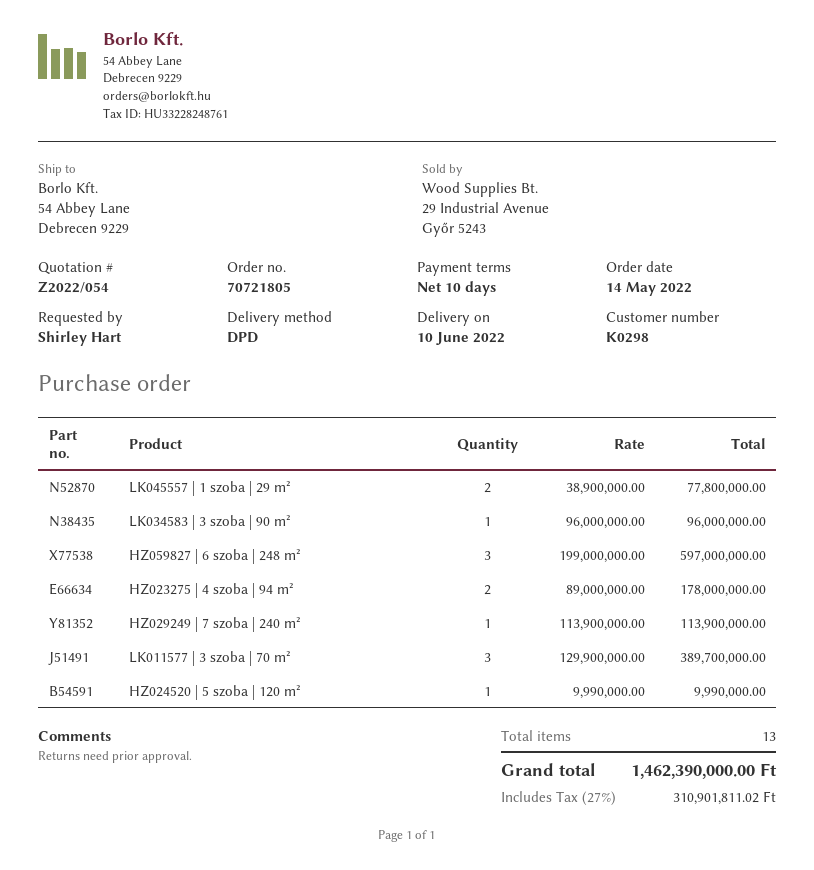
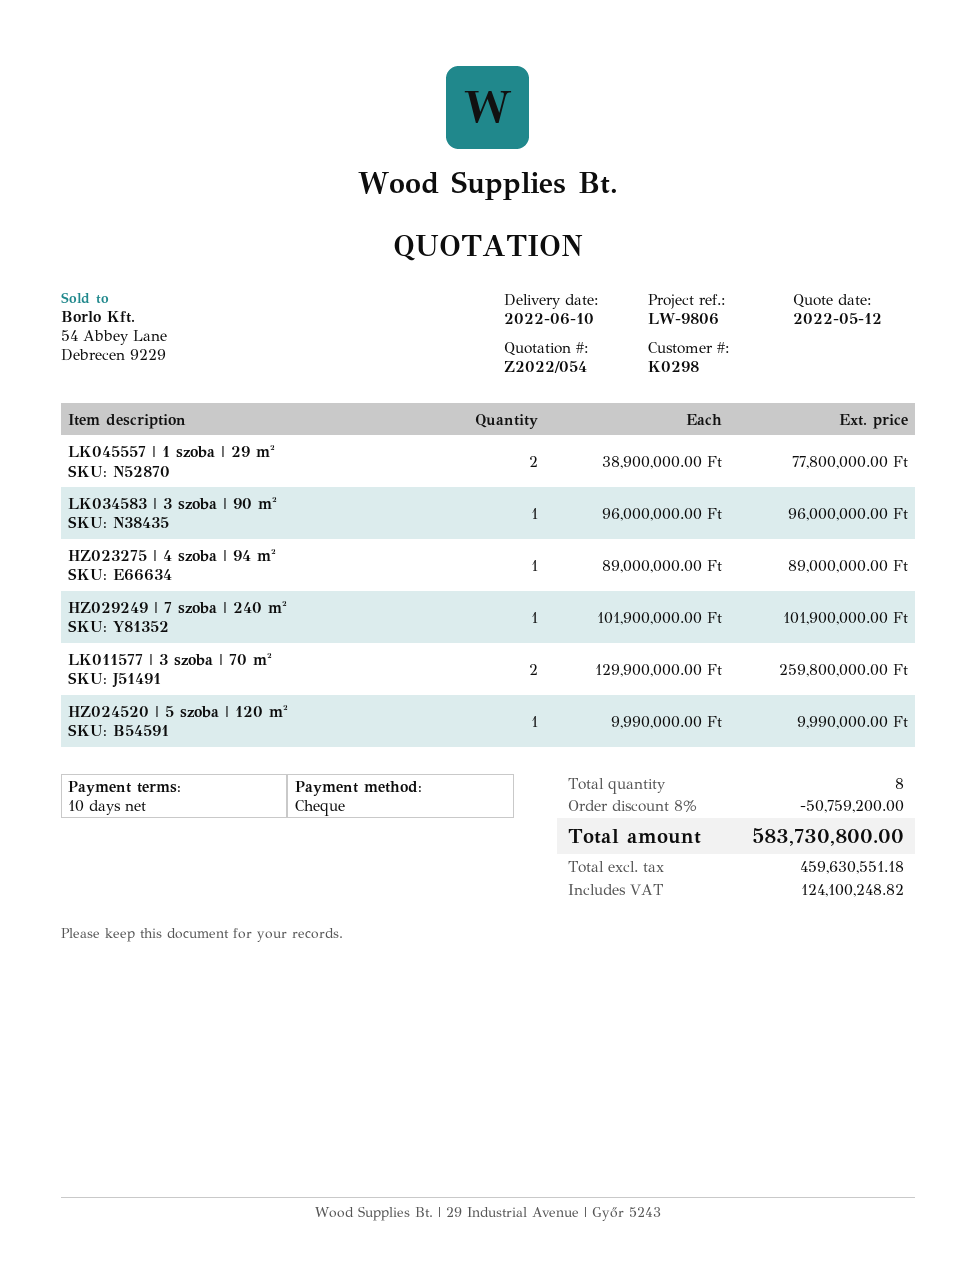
HZ059827 | 6 szoba | 248 m²: 3 x 199000000.00 = 597000000.00 -> none
HZ023275 | 4 szoba | 94 m²: 2 x 89000000.00 = 178000000.00 -> 1 x 89000000.00 = 89000000.00
HZ029249 | 7 szoba | 240 m²: 1 x 113900000.00 = 113900000.00 -> 1 x 101900000.00 = 101900000.00
LK011577 | 3 szoba | 70 m²: 3 x 129900000.00 = 389700000.00 -> 2 x 129900000.00 = 259800000.00
total quantity: 13 -> 8
discount: none -> 8% = 50759200.00
tax: 310901811.02 -> 124100248.82
total: 1462390000.00 -> 583730800.00

